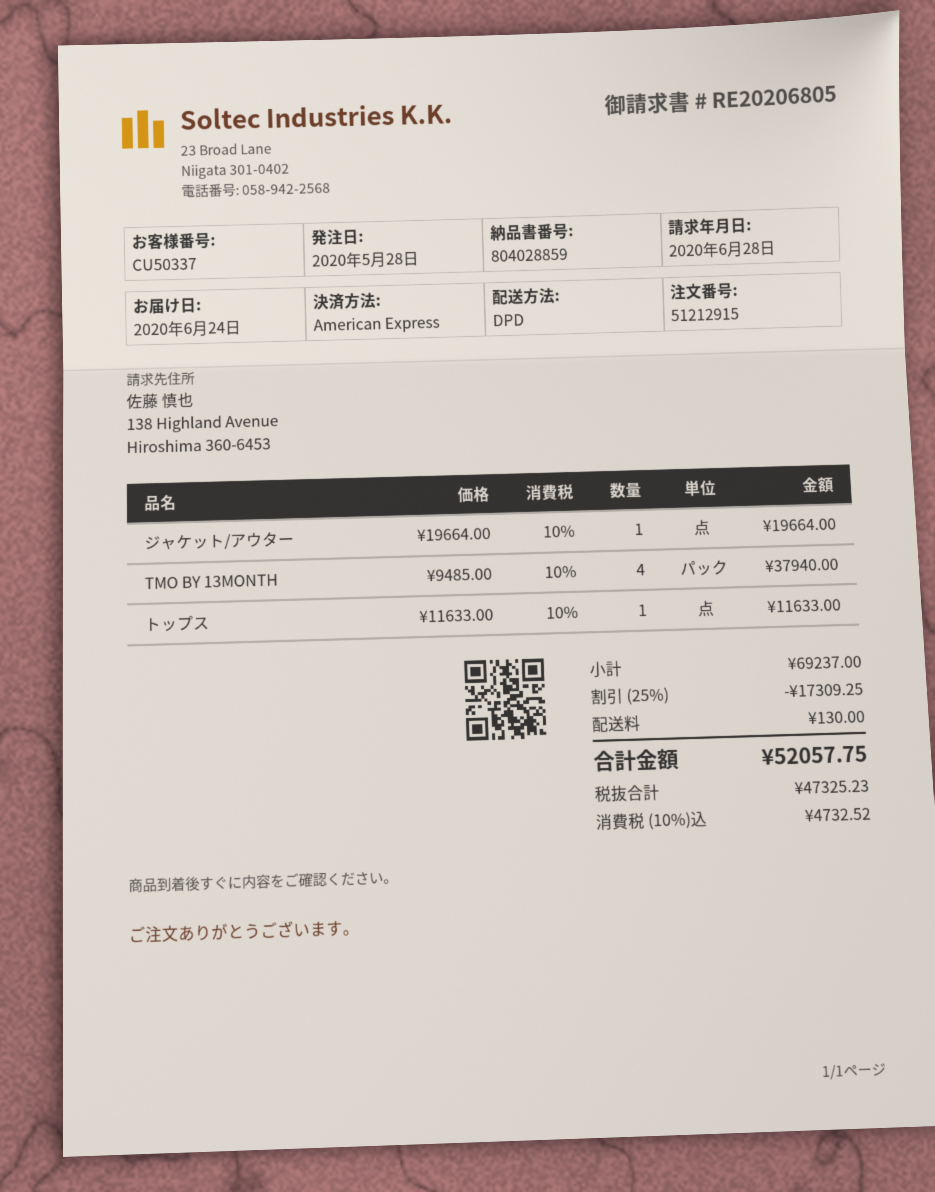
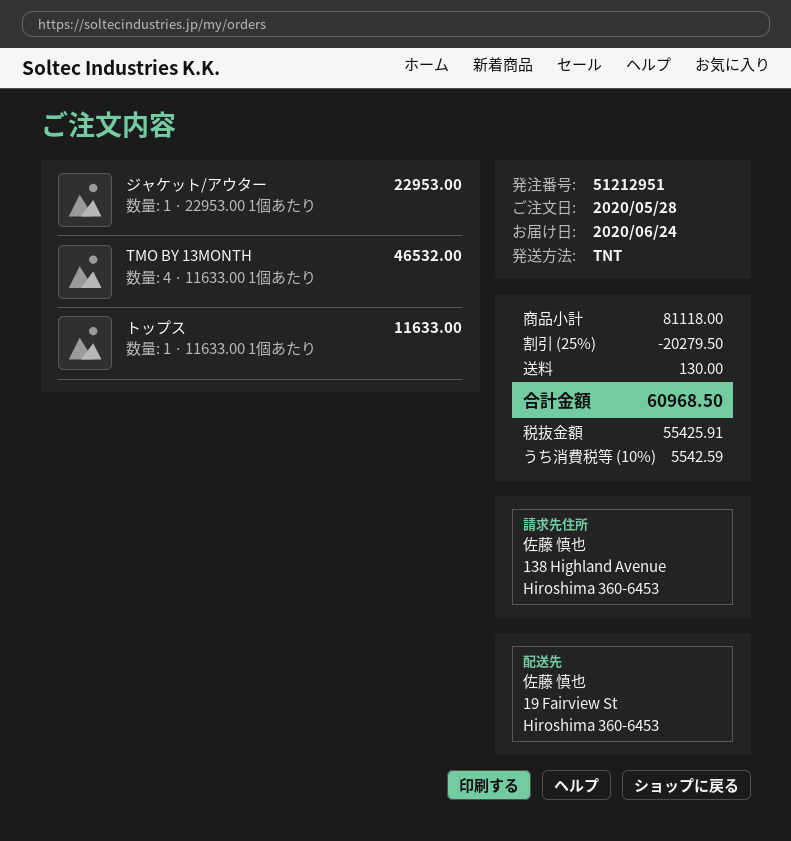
order number: 51212915 -> 51212951
shipping method: DPD -> TNT
ジャケット/アウター: 1 x 19664.00 = 19664.00 -> 1 x 22953.00 = 22953.00
TMO BY 13MONTH: 4 x 9485.00 = 37940.00 -> 4 x 11633.00 = 46532.00
subtotal: 69237.00 -> 81118.00
discount: 25% = 17309.25 -> 25% = 20279.50
net: 47325.23 -> 55425.91
tax: 10% = 4732.52 -> 10% = 5542.59
total: 52057.75 -> 60968.50

